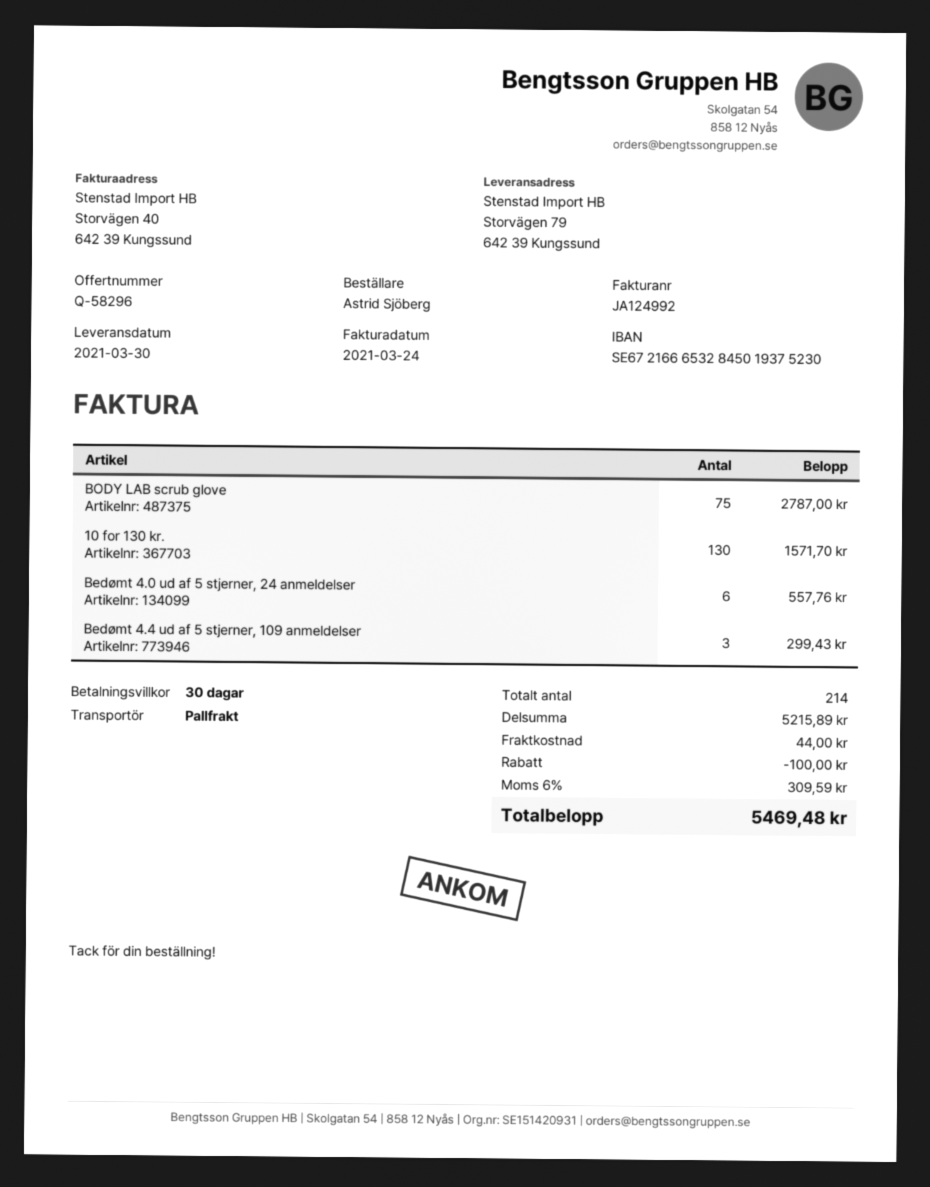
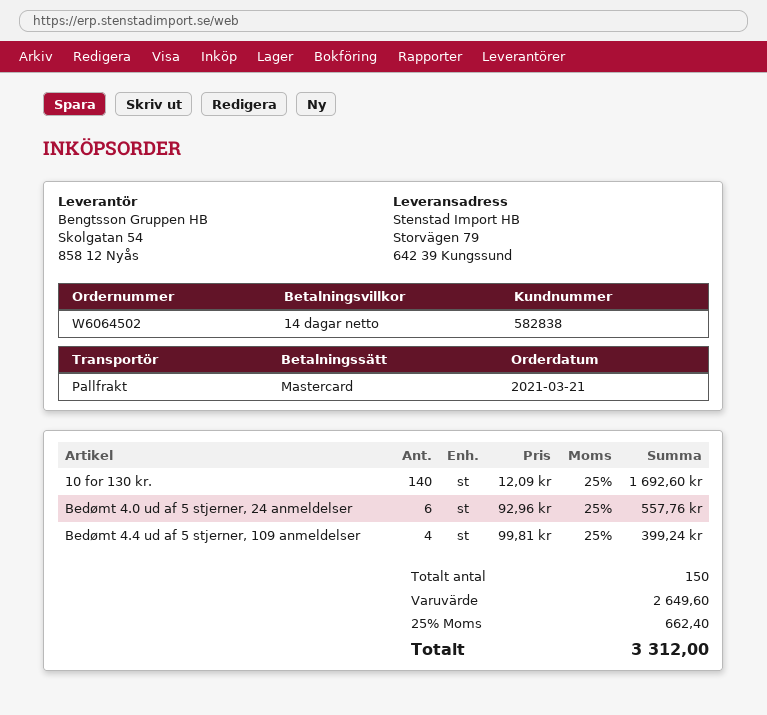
payment terms: 30 days -> 14 days
BODY LAB scrub glove: 75 for 2787.00 -> none
10 for 130 kr.: 130 for 1571.70 -> 140 for 1692.60
Bedømt 4.4 ud af 5 stjerner, 109 anmeldelser: 3 for 299.43 -> 4 for 399.24
total quantity: 214 -> 150
subtotal: 5215.89 -> 2649.60
discount: 100.00 -> none
shipping: 44.00 -> none
tax: 6% = 309.59 -> 25% = 662.40
total: 5469.48 -> 3312.00

